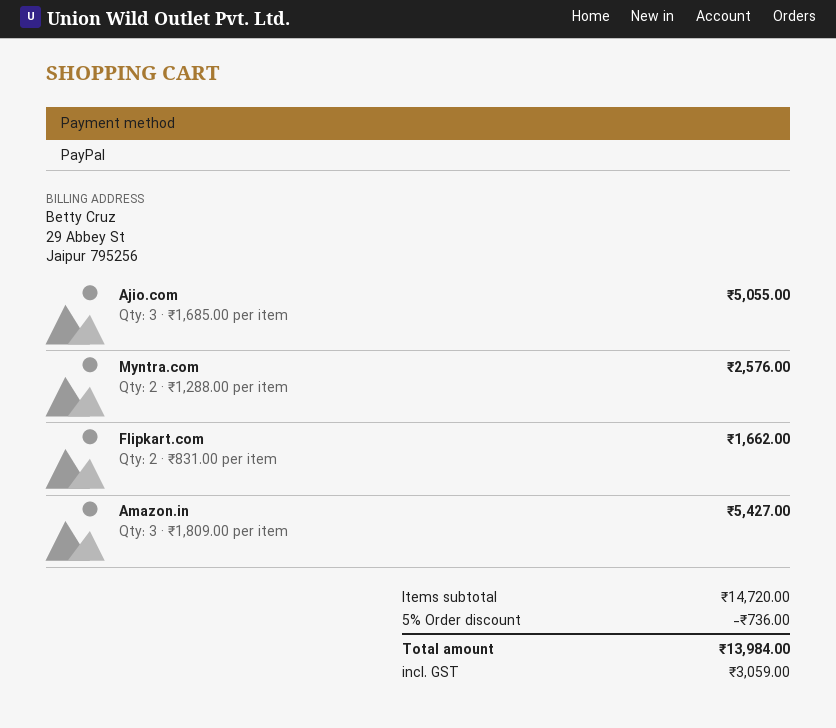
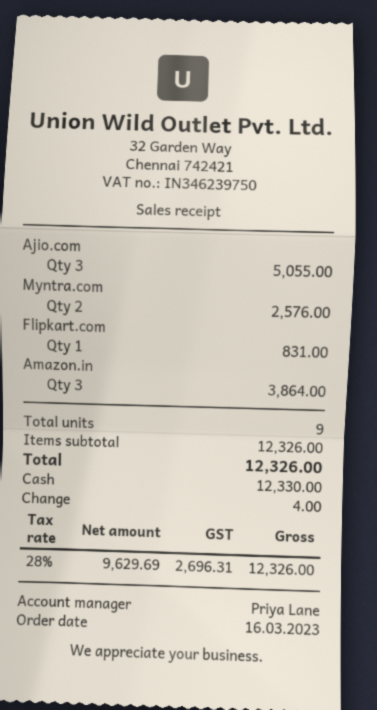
payment method: PayPal -> cash
Flipkart.com: 2 for 1662.00 -> 1 for 831.00
Amazon.in: 3 for 5427.00 -> 3 for 3864.00
subtotal: 14720.00 -> 12326.00
discount: 5% = 736.00 -> none
tax: 3059.00 -> 2696.31
total: 13984.00 -> 12326.00

